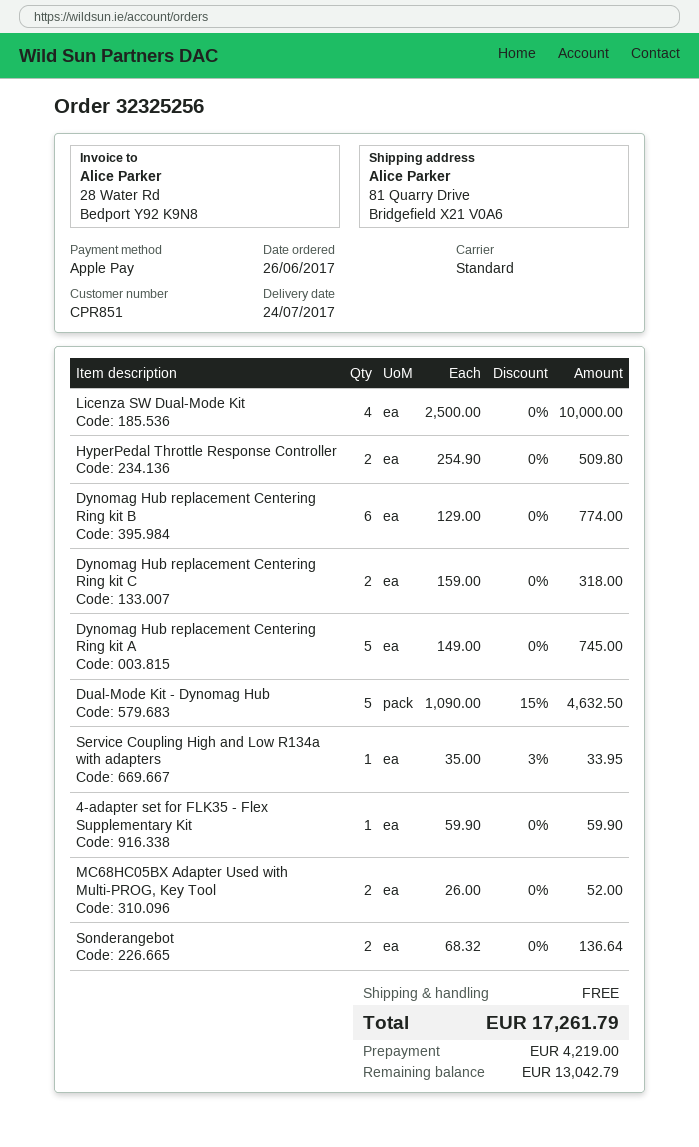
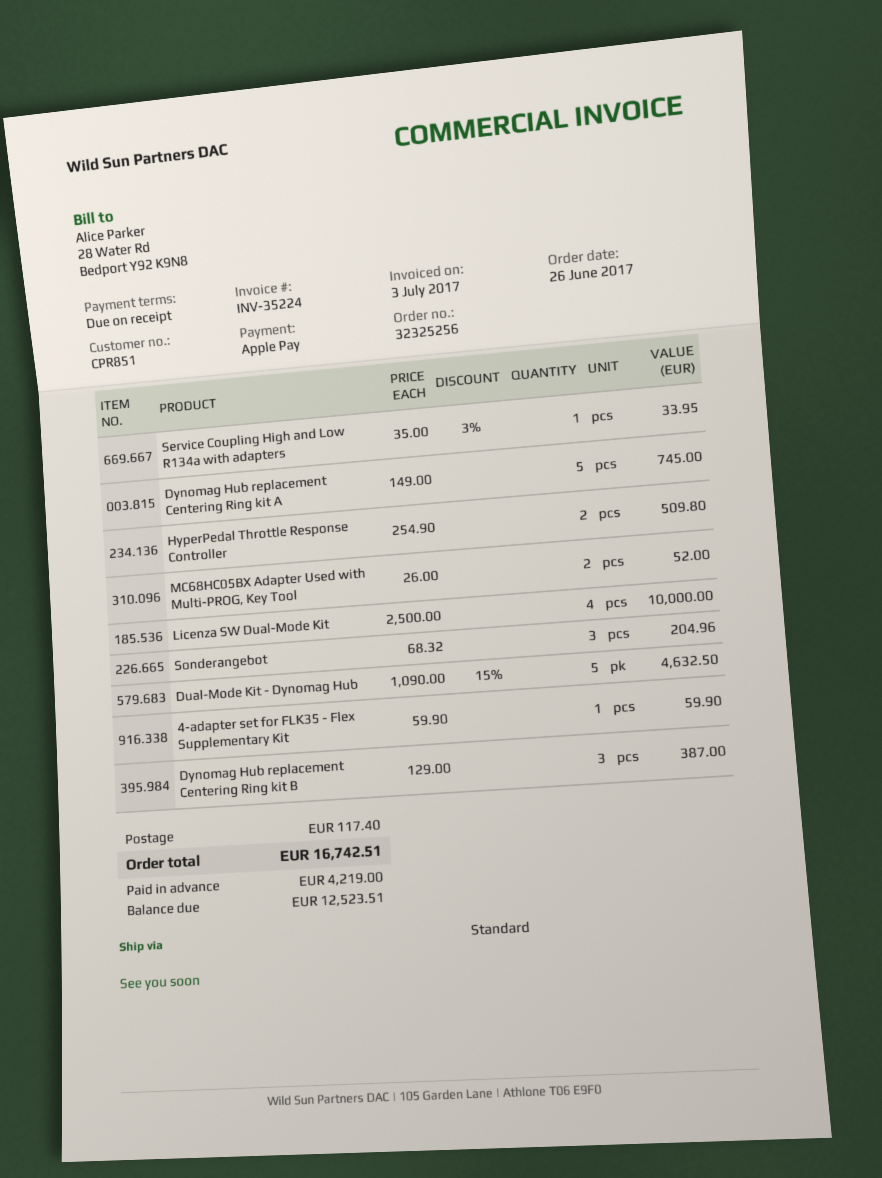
Dynomag Hub replacement Centering Ring kit B: 6 x 129.00 = 774.00 -> 3 x 129.00 = 387.00
Dynomag Hub replacement Centering Ring kit C: 2 x 159.00 = 318.00 -> none
Sonderangebot: 2 x 68.32 = 136.64 -> 3 x 68.32 = 204.96
shipping: 0.00 -> 117.40
total: 17261.79 -> 16742.51
balance: 13042.79 -> 12523.51

